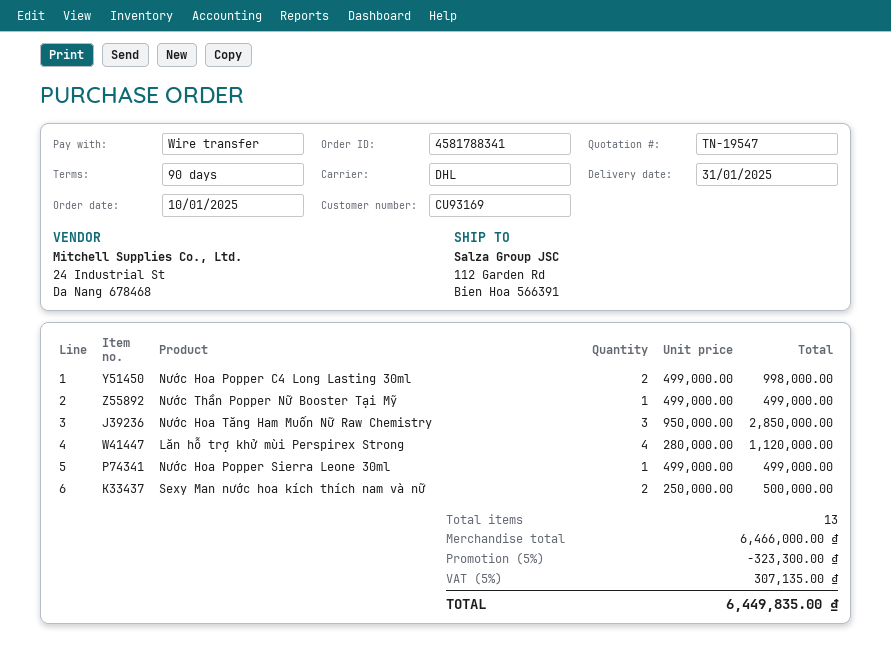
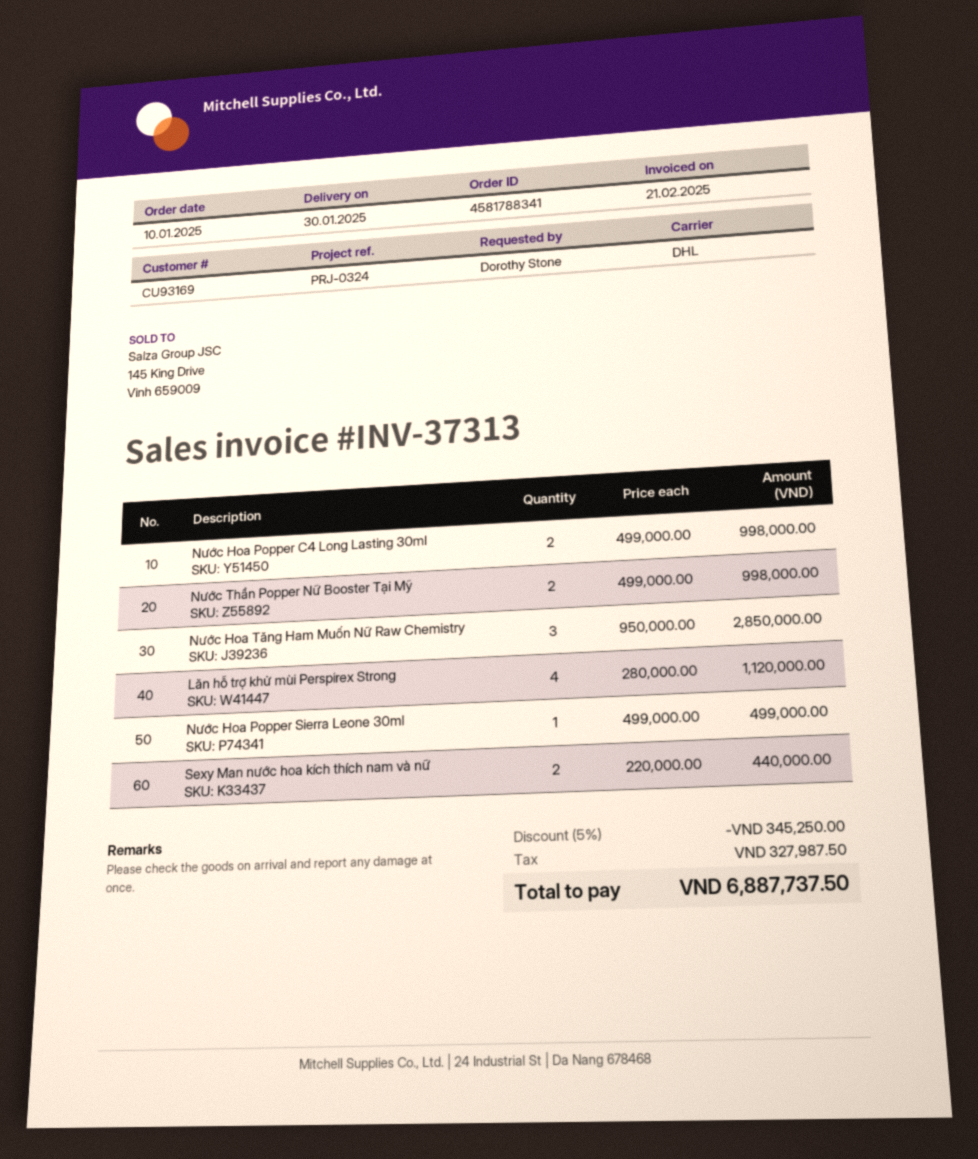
delivery date: 2025-01-31 -> 2025-01-30
Nước Thần Popper Nữ Booster Tại Mỹ: 1 x 499000.00 = 499000.00 -> 2 x 499000.00 = 998000.00
Sexy Man nước hoa kích thích nam và nữ: 2 x 250000.00 = 500000.00 -> 2 x 220000.00 = 440000.00
discount: 5% = 323300.00 -> 5% = 345250.00
tax: 307135.00 -> 327987.50
total: 6449835.00 -> 6887737.50

